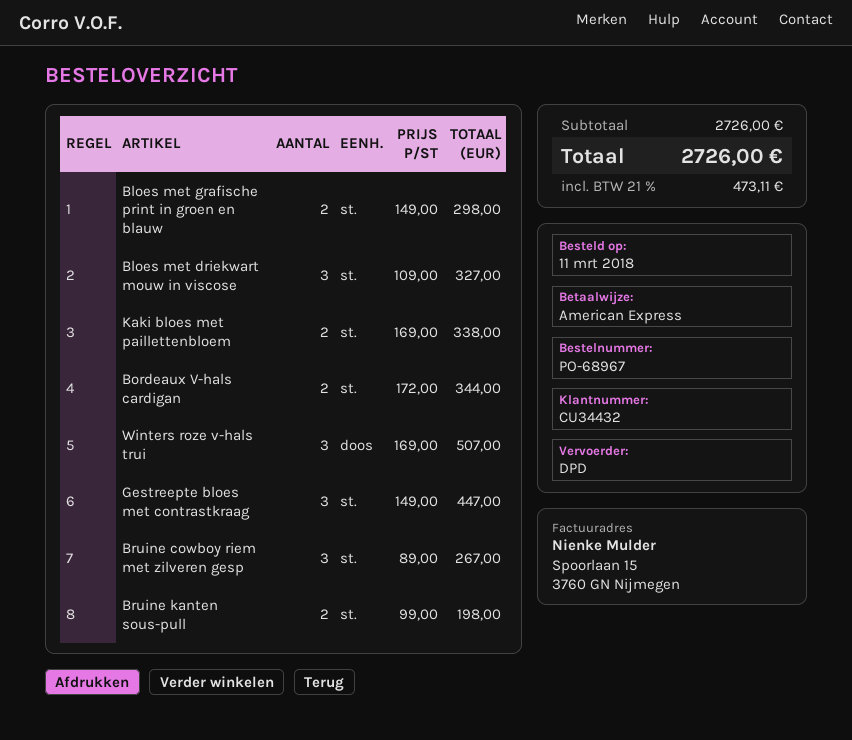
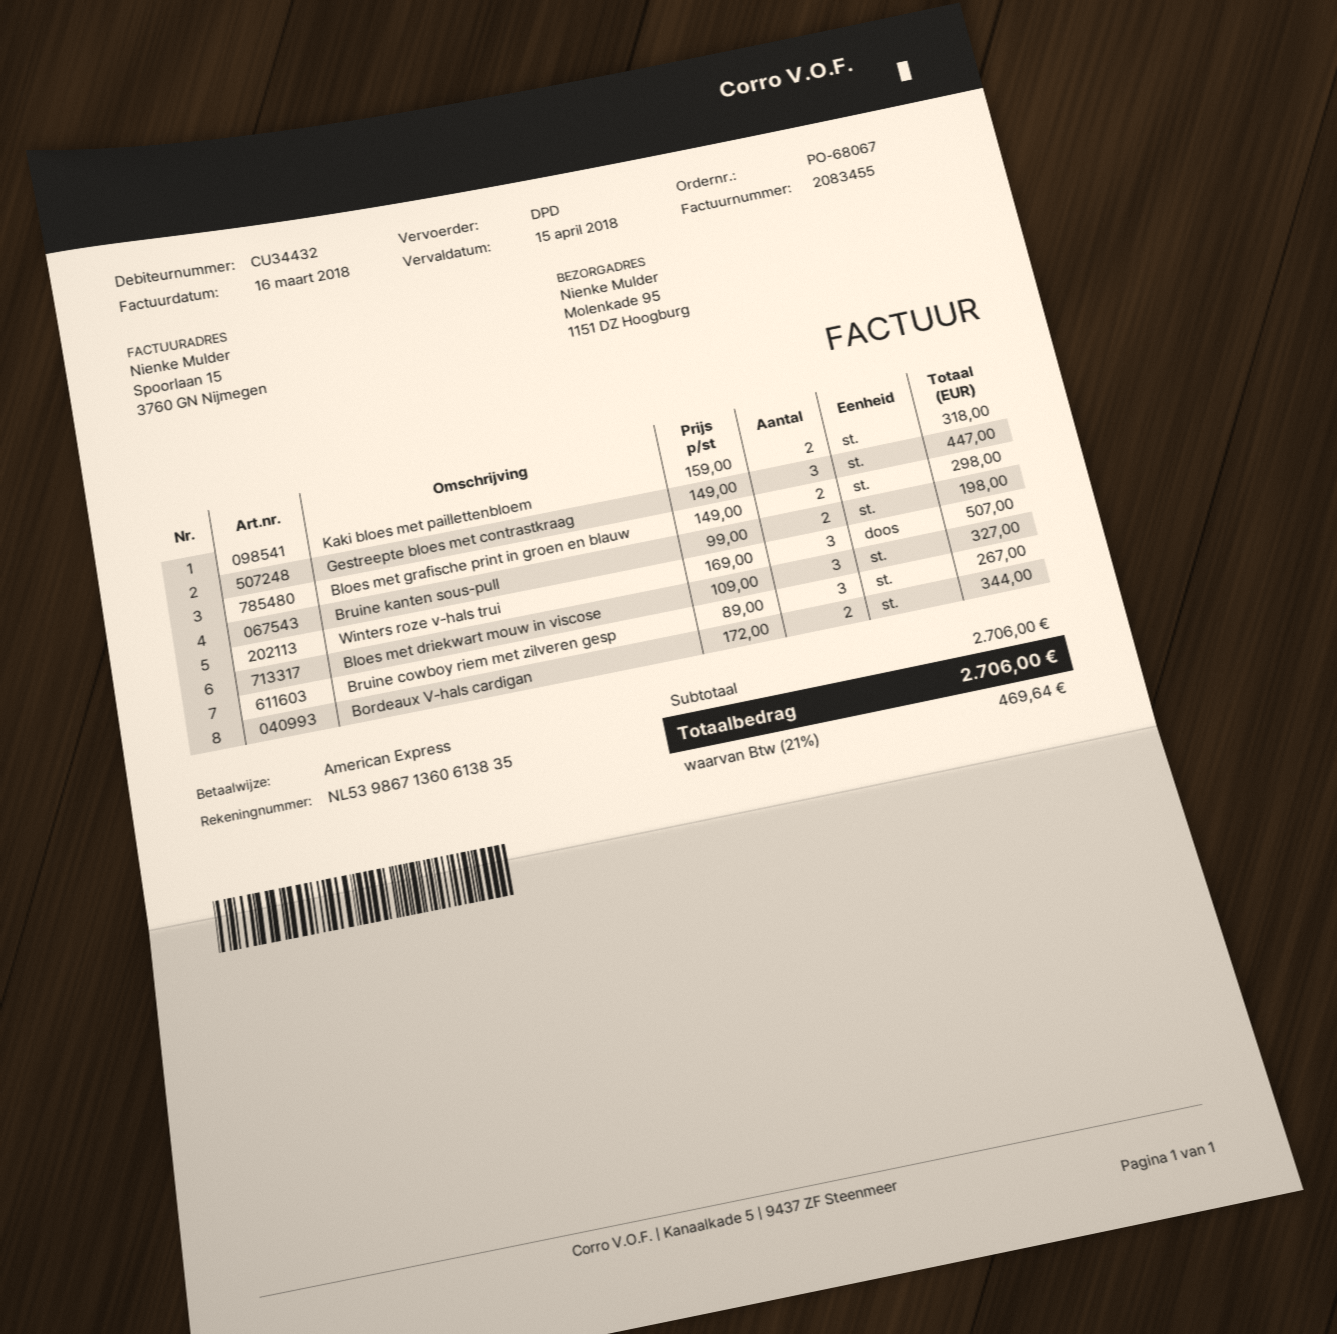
order number: PO-68967 -> PO-68067
Kaki bloes met paillettenbloem: 2 x 169.00 = 338.00 -> 2 x 159.00 = 318.00
subtotal: 2726.00 -> 2706.00
tax: 21% = 473.11 -> 21% = 469.64
total: 2726.00 -> 2706.00

